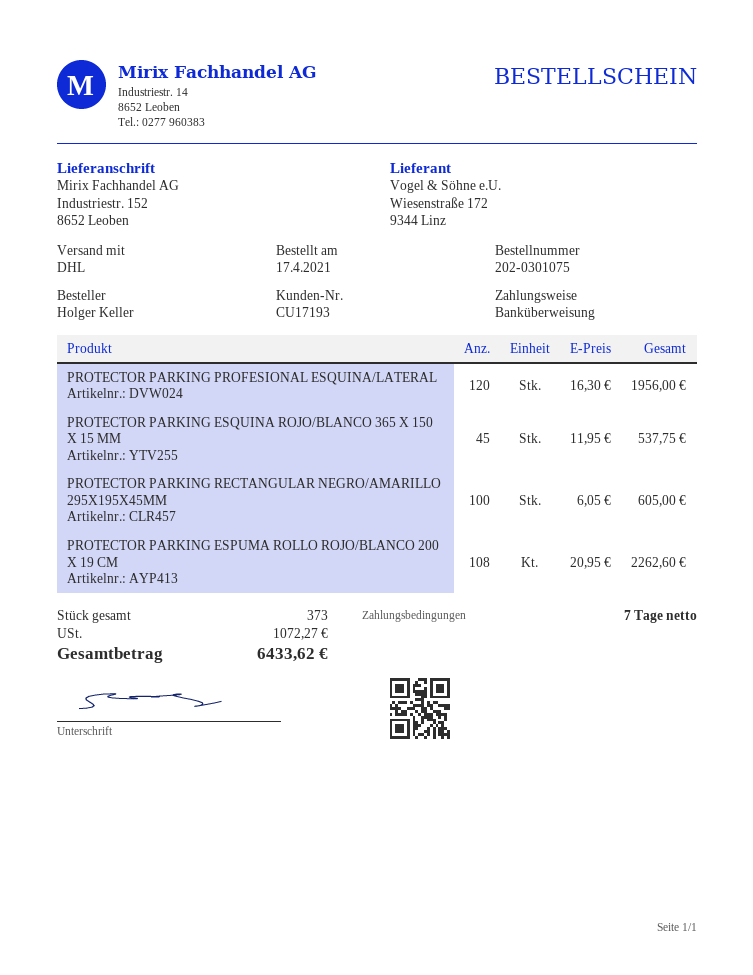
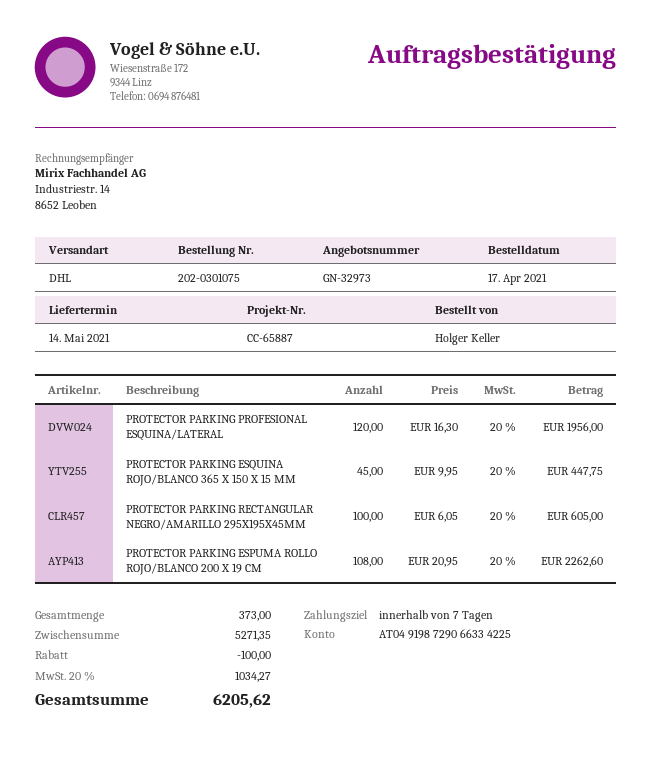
PROTECTOR PARKING ESQUINA ROJO/BLANCO 365 X 150 X 15 MM: 45 x 11.95 = 537.75 -> 45 x 9.95 = 447.75
discount: none -> 100.00
tax: 1072.27 -> 1034.27
total: 6433.62 -> 6205.62

